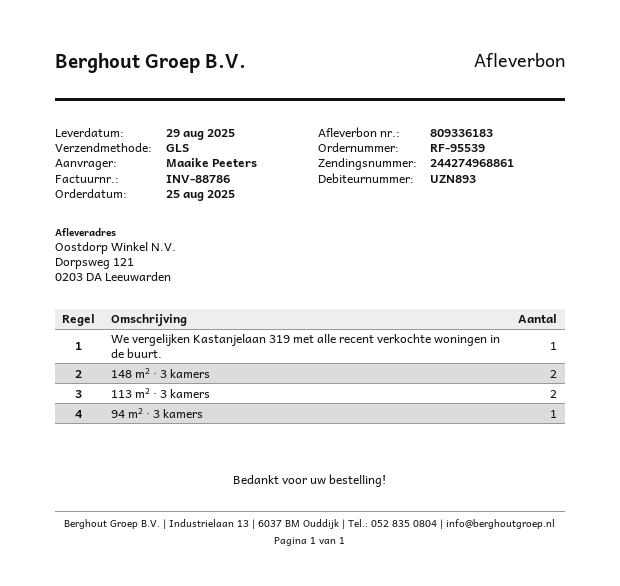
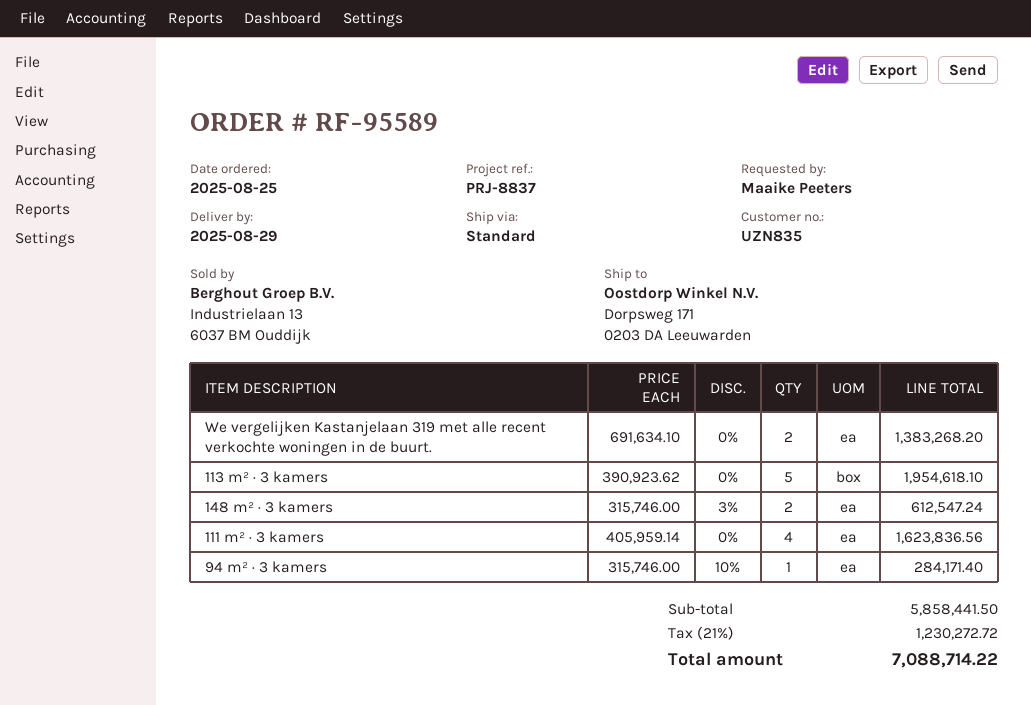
order number: RF-95539 -> RF-95589
customer number: UZN893 -> UZN835
shipping method: GLS -> standard
ship to: Dorpsweg 121, 0203 DA Leeuwarden -> Dorpsweg 171, 0203 DA Leeuwarden
We vergelijken Kastanjelaan 319 met alle recent verkochte woningen in de buurt.: 1 -> 2
113 m² · 3 kamers: 2 -> 5
111 m² · 3 kamers: none -> 4

